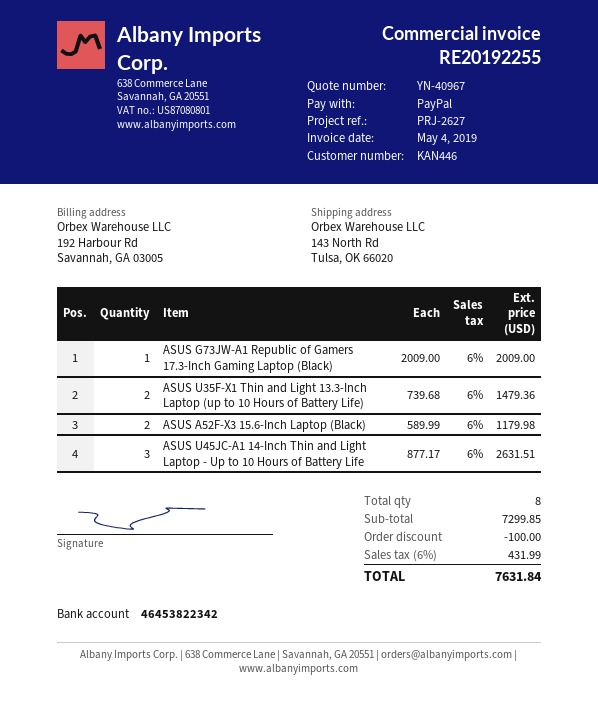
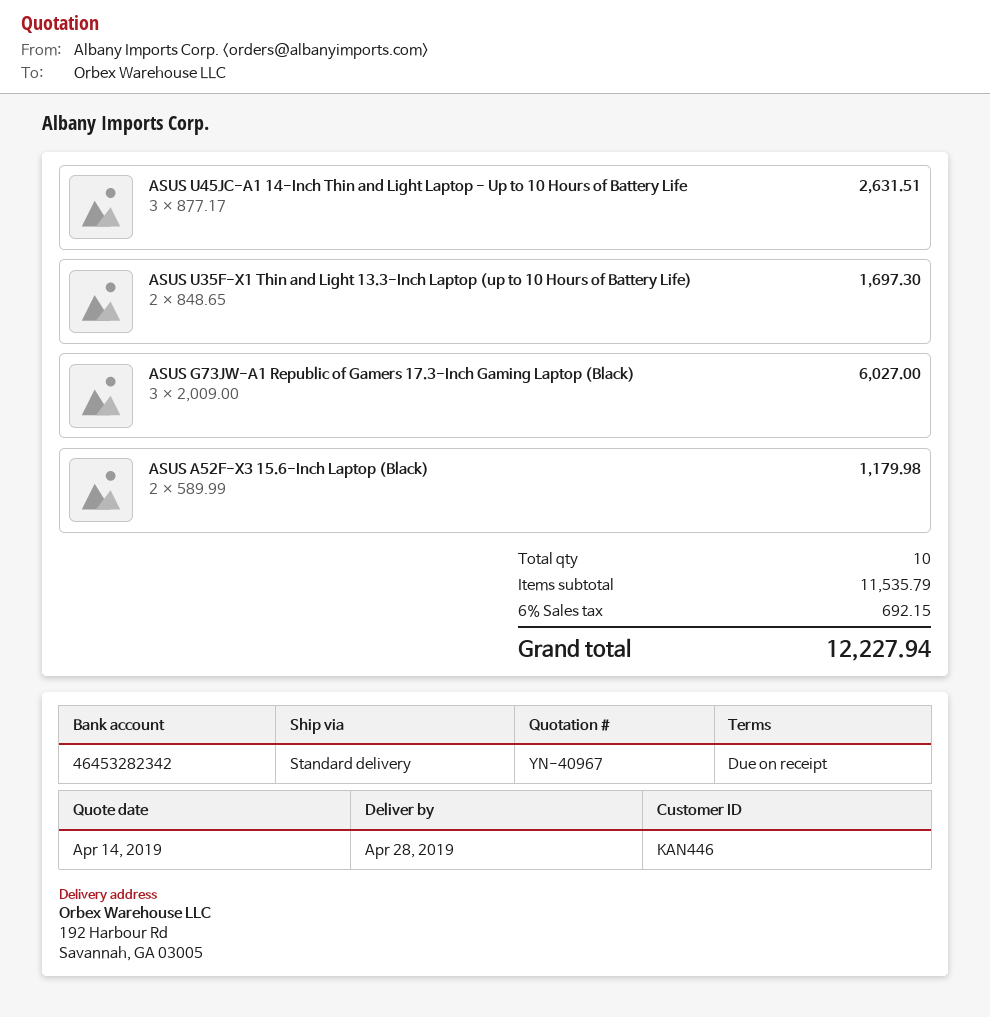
bank account: 46453822342 -> 46453282342
ship to: 143 North Rd, Tulsa, OK 66020 -> 192 Harbour Rd, Savannah, GA 03005
ASUS G73JW-A1 Republic of Gamers 17.3-Inch Gaming Laptop (Black): 1 x 2009.00 = 2009.00 -> 3 x 2009.00 = 6027.00
ASUS U35F-X1 Thin and Light 13.3-Inch Laptop (up to 10 Hours of Battery Life): 2 x 739.68 = 1479.36 -> 2 x 848.65 = 1697.30
total quantity: 8 -> 10
subtotal: 7299.85 -> 11535.79
discount: 100.00 -> none
tax: 6% = 431.99 -> 6% = 692.15
total: 7631.84 -> 12227.94

